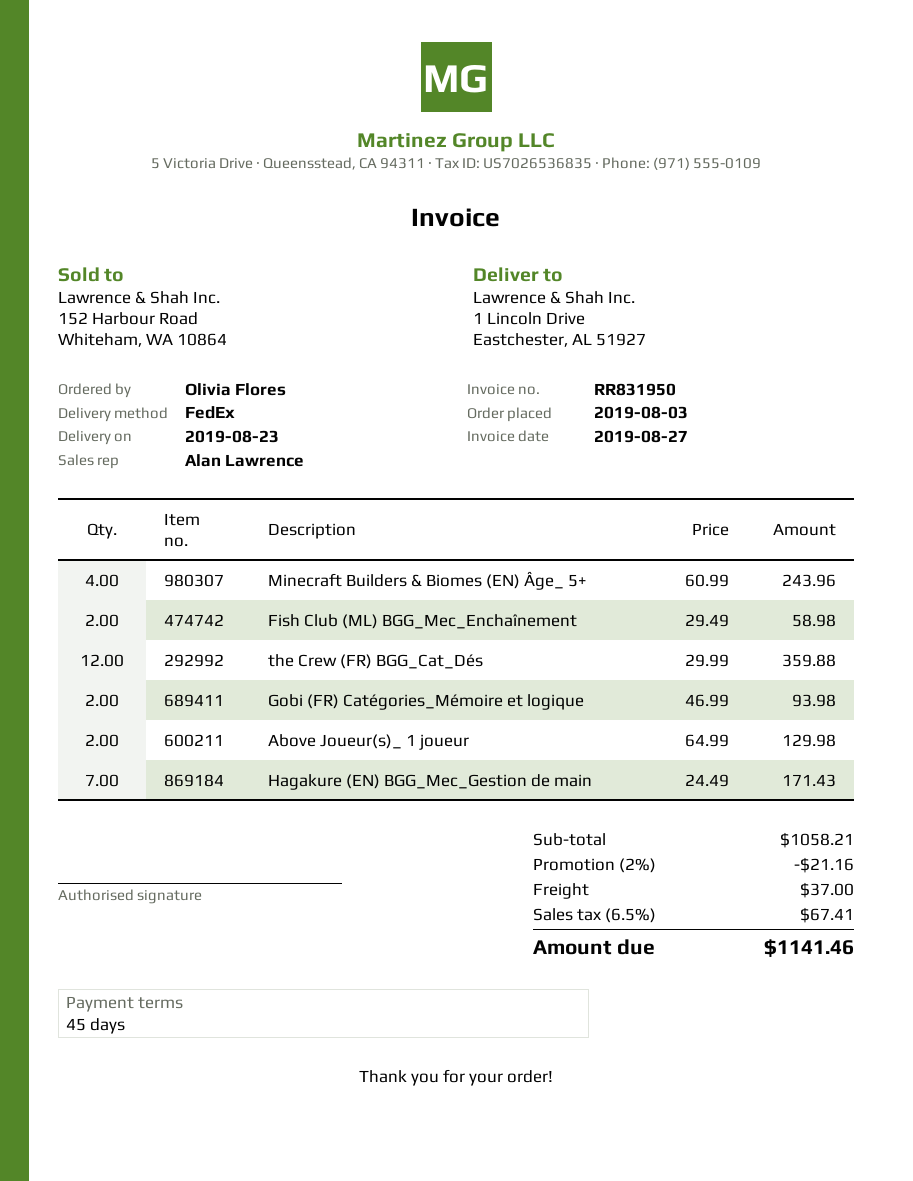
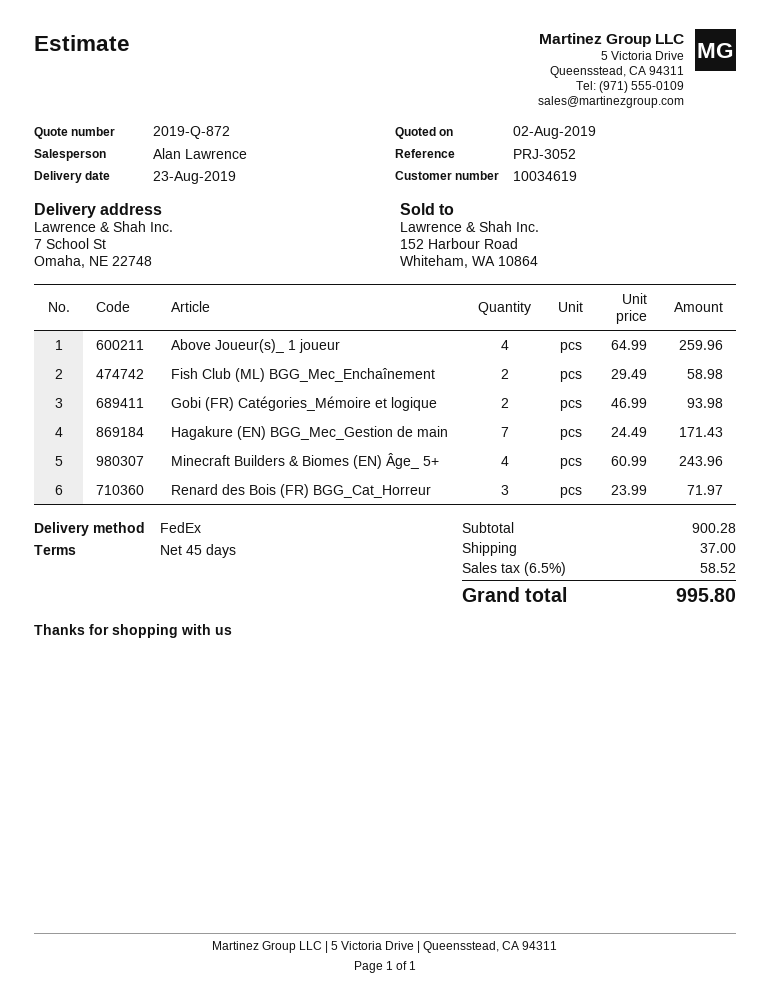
ship to: 1 Lincoln Drive, Eastchester, AL 51927 -> 7 School St, Omaha, NE 22748
the Crew (FR) BGG_Cat_Dés: 12 x 29.99 = 359.88 -> none
Above Joueur(s)_ 1 joueur: 2 x 64.99 = 129.98 -> 4 x 64.99 = 259.96
Renard des Bois (FR) BGG_Cat_Horreur: none -> 3 x 23.99 = 71.97
subtotal: 1058.21 -> 900.28
discount: 2% = 21.16 -> none
tax: 6.5% = 67.41 -> 6.5% = 58.52
total: 1141.46 -> 995.80

